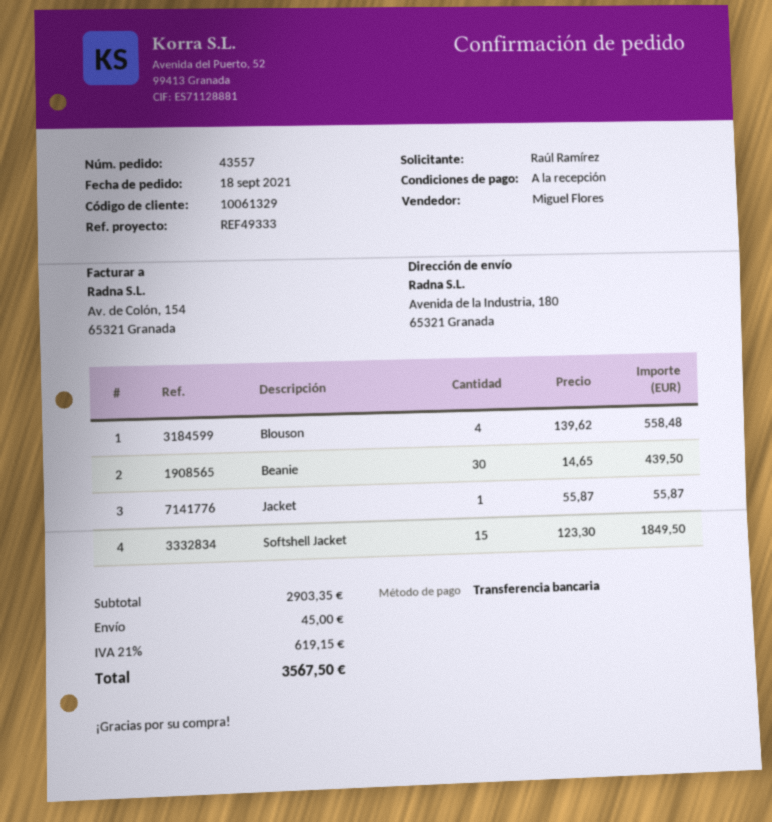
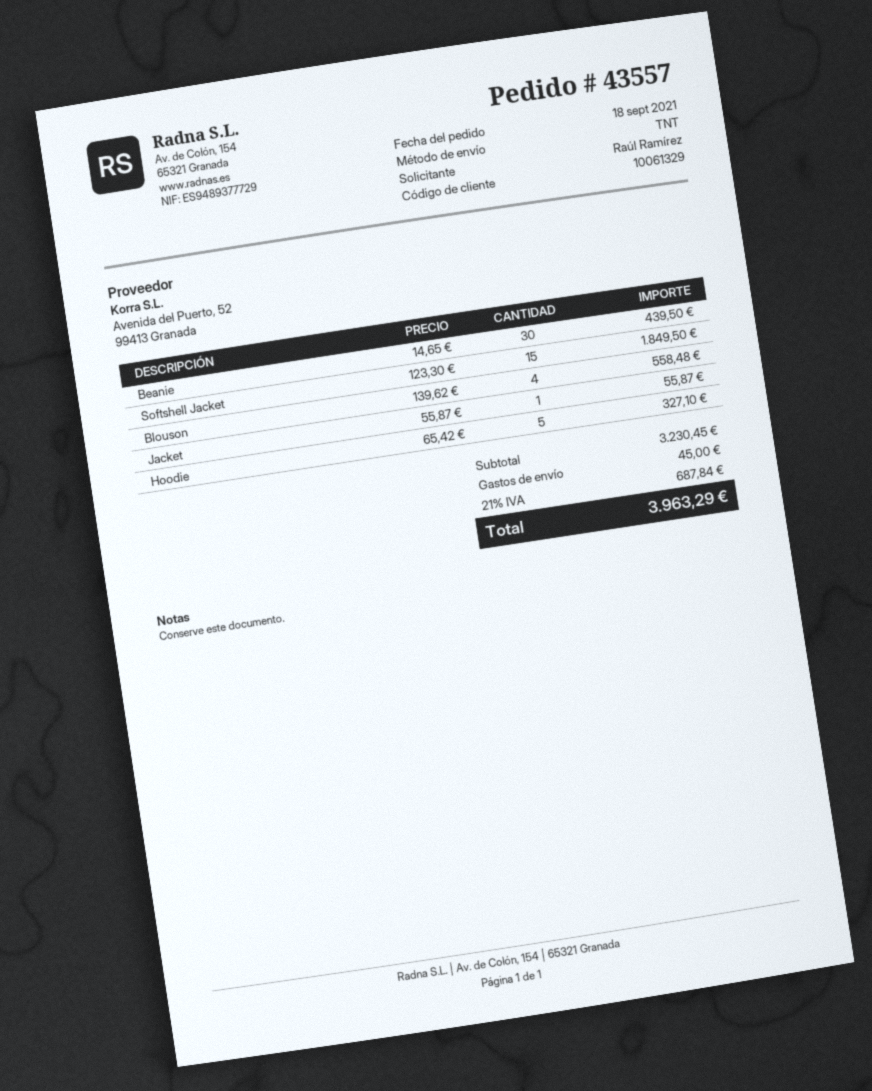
Hoodie: none -> 5 x 65.42 = 327.10
subtotal: 2903.35 -> 3230.45
tax: 21% = 619.15 -> 21% = 687.84
total: 3567.50 -> 3963.29

